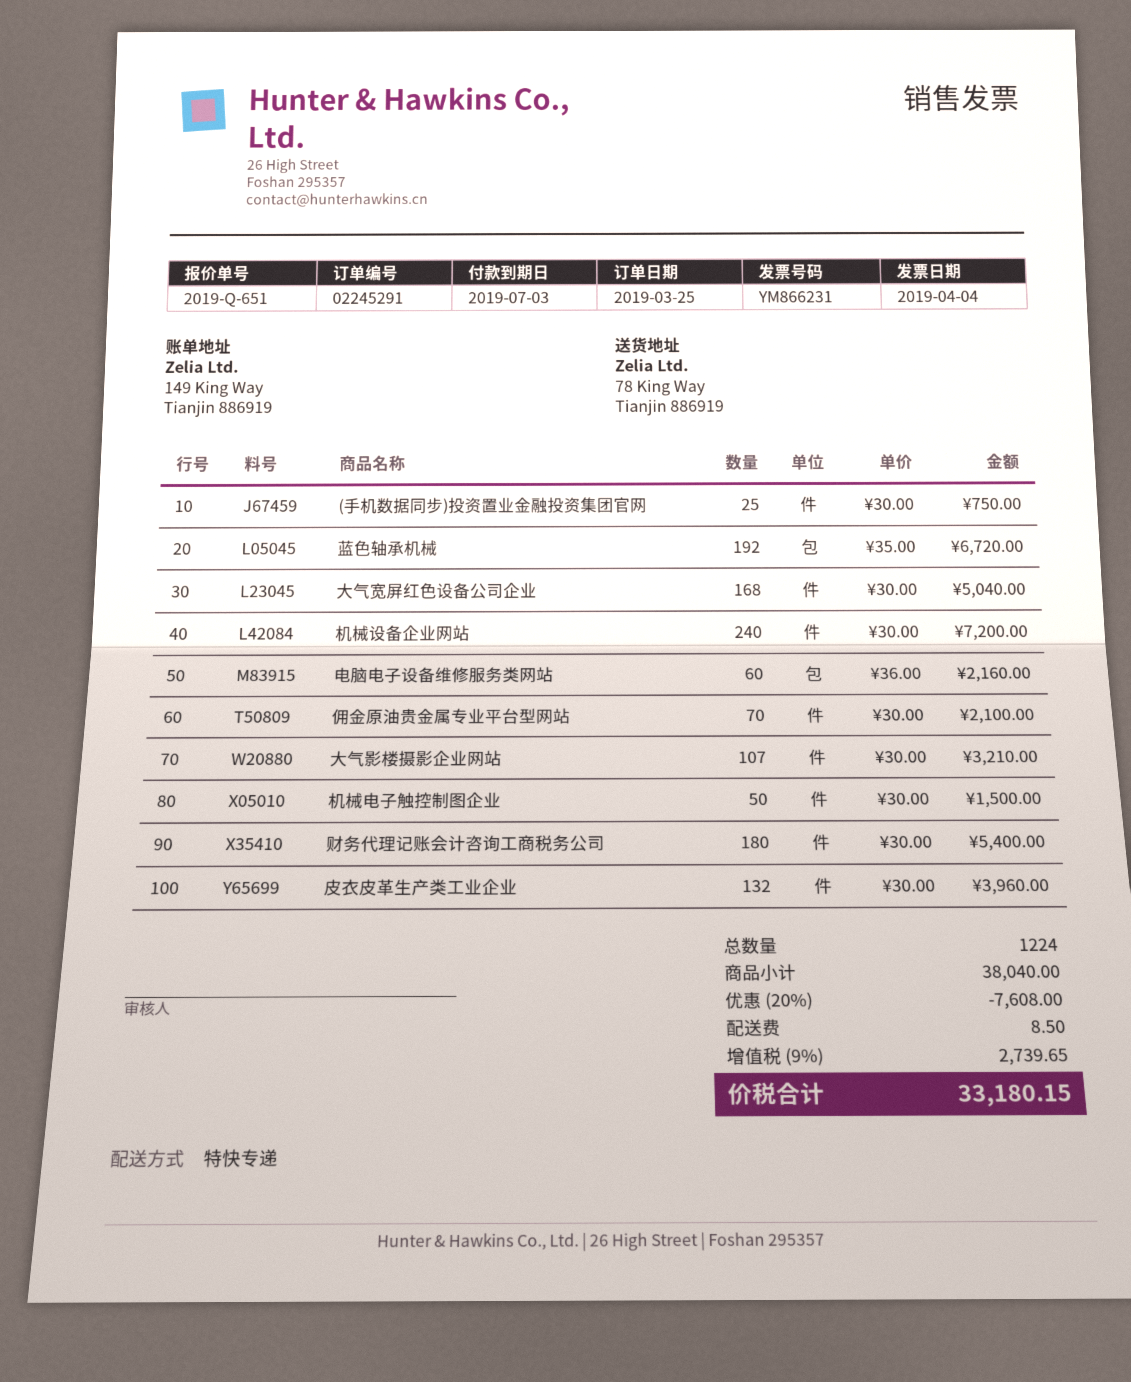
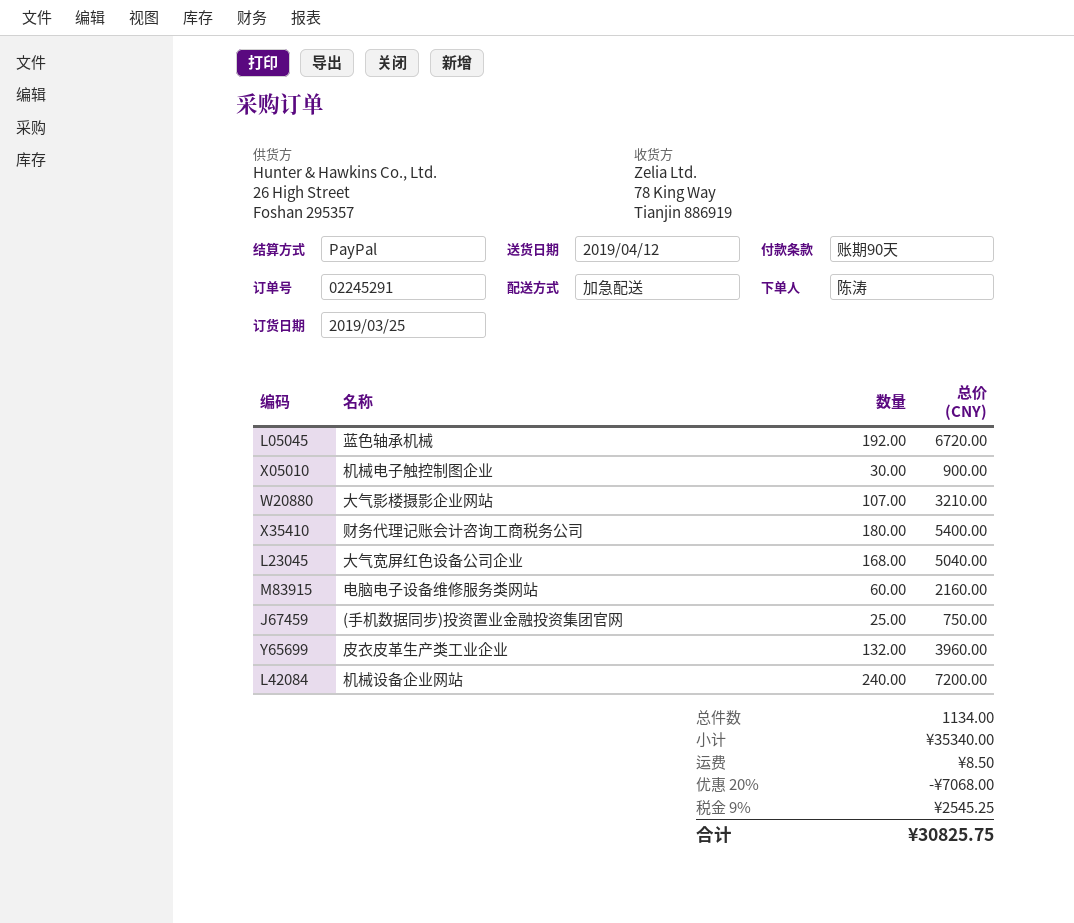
佣金原油贵金属专业平台型网站: 70 for 2100.00 -> none
机械电子触控制图企业: 50 for 1500.00 -> 30 for 900.00
total quantity: 1224 -> 1134
subtotal: 38040.00 -> 35340.00
discount: 20% = 7608.00 -> 20% = 7068.00
tax: 9% = 2739.65 -> 9% = 2545.25
total: 33180.15 -> 30825.75

